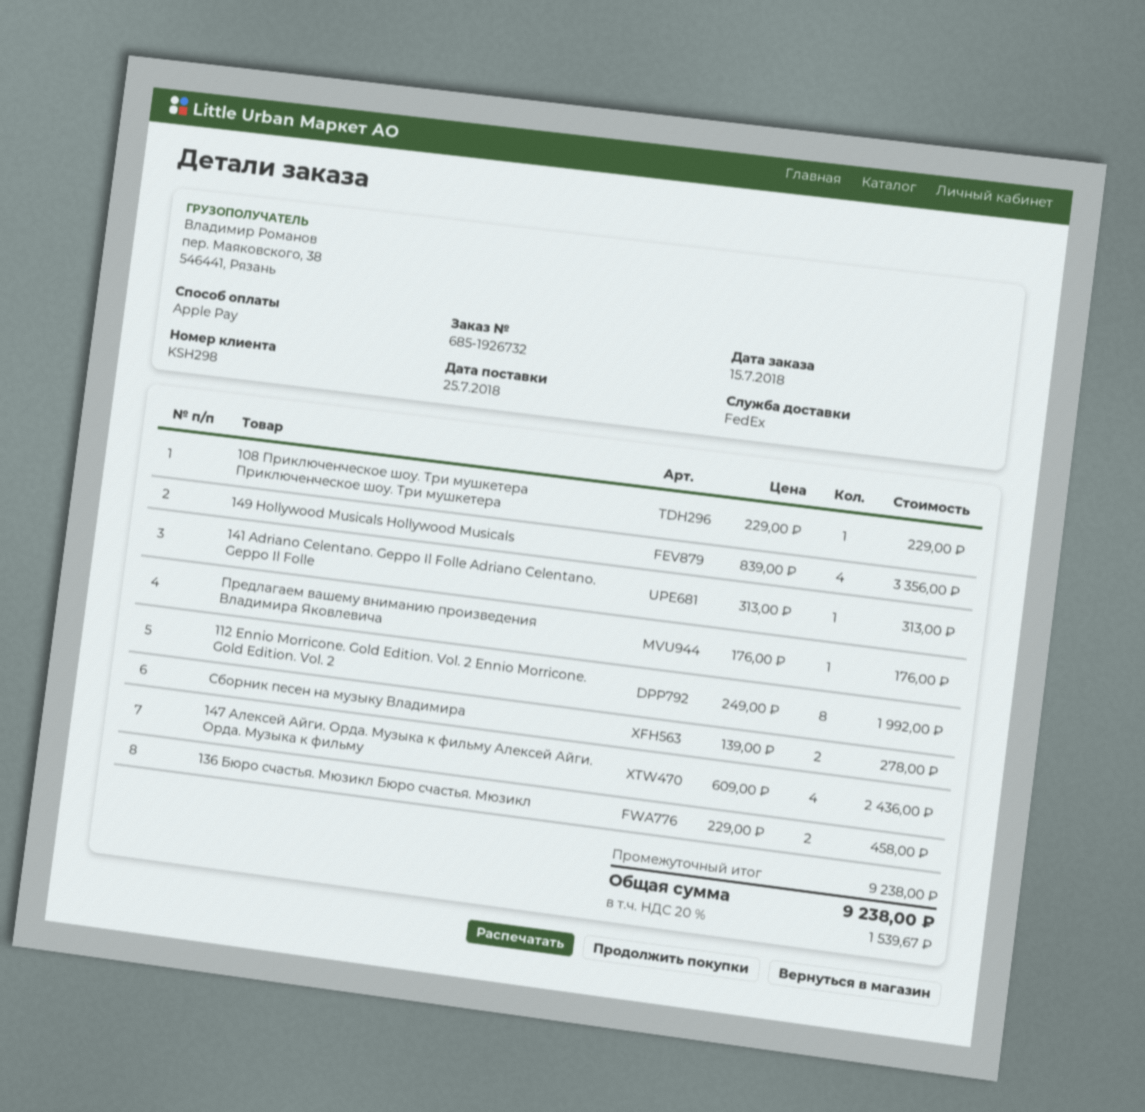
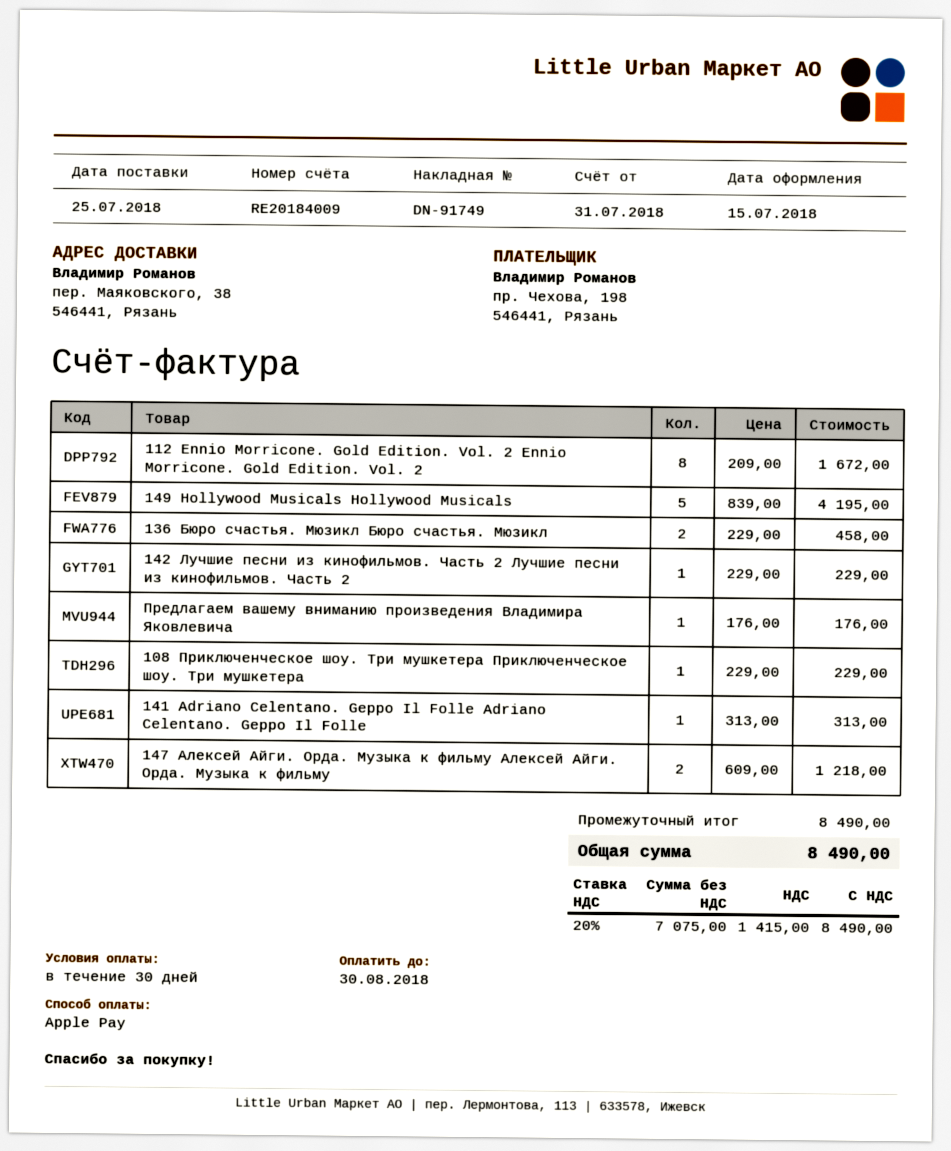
149 Hollywood Musicals Hollywood Musicals: 4 x 839.00 = 3356.00 -> 5 x 839.00 = 4195.00
112 Ennio Morricone. Gold Edition. Vol. 2 Ennio Morricone. Gold Edition. Vol. 2: 8 x 249.00 = 1992.00 -> 8 x 209.00 = 1672.00
Сборник песен на музыку Владимира: 2 x 139.00 = 278.00 -> none
147 Алексей Айги. Орда. Музыка к фильму Алексей Айги. Орда. Музыка к фильму: 4 x 609.00 = 2436.00 -> 2 x 609.00 = 1218.00
142 Лучшие песни из кинофильмов. Часть 2 Лучшие песни из кинофильмов. Часть 2: none -> 1 x 229.00 = 229.00
subtotal: 9238.00 -> 8490.00
tax: 20% = 1539.67 -> 20% = 1415.00
total: 9238.00 -> 8490.00

